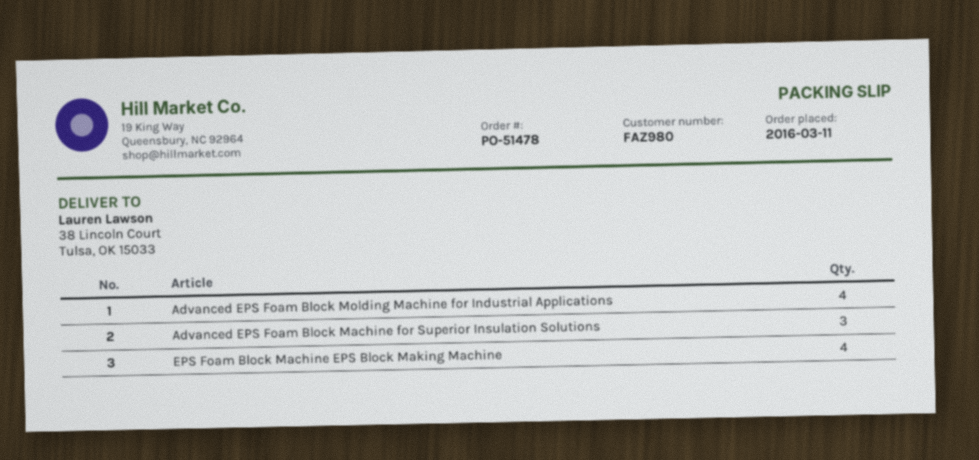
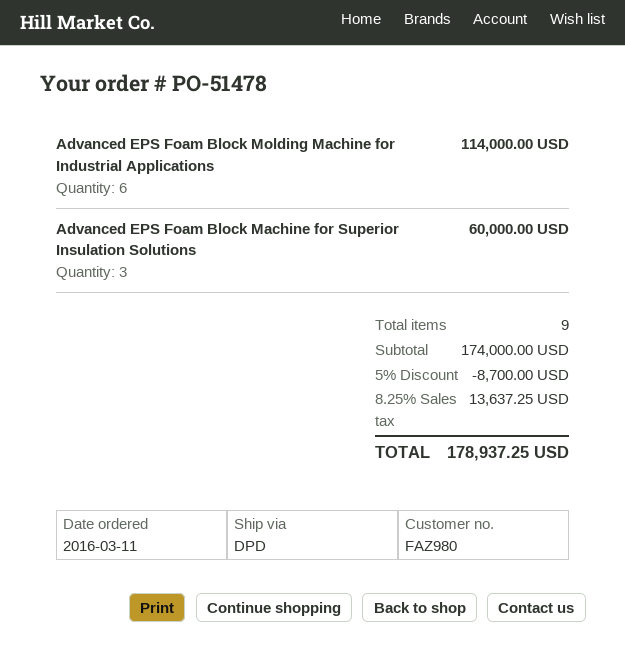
Advanced EPS Foam Block Molding Machine for Industrial Applications: 4 -> 6
EPS Foam Block Machine EPS Block Making Machine: 4 -> none

